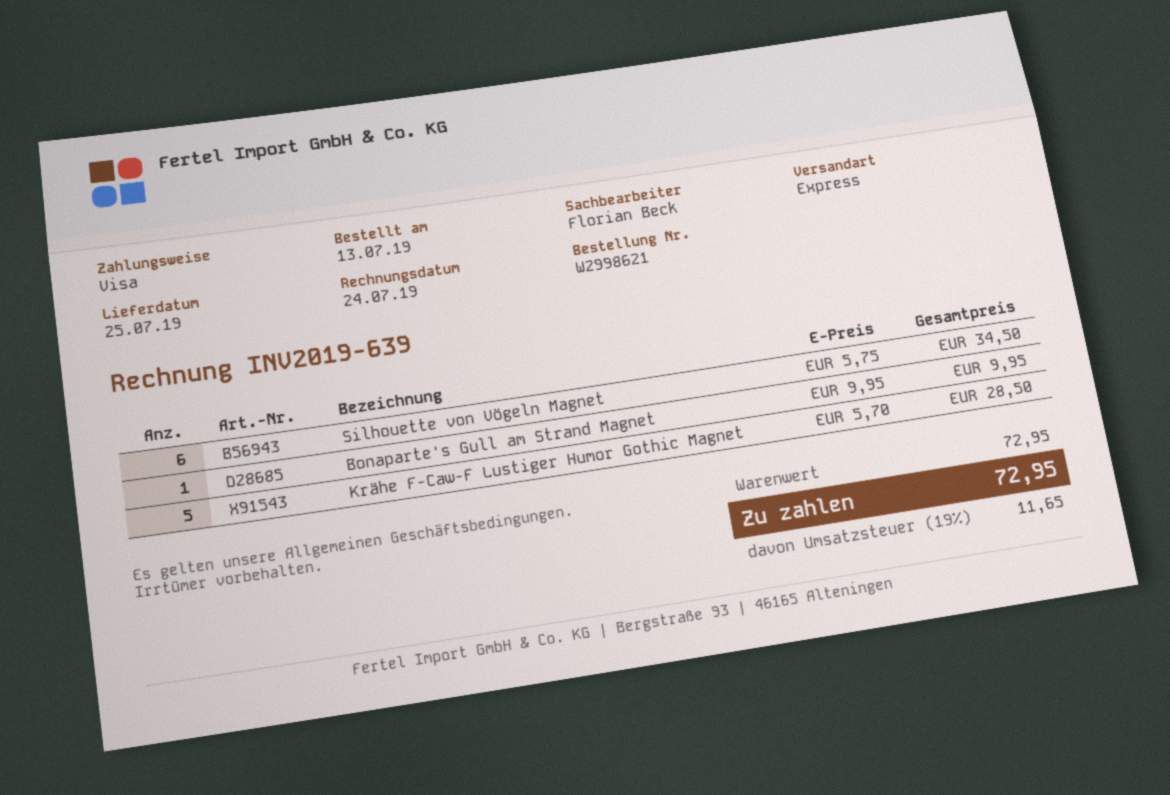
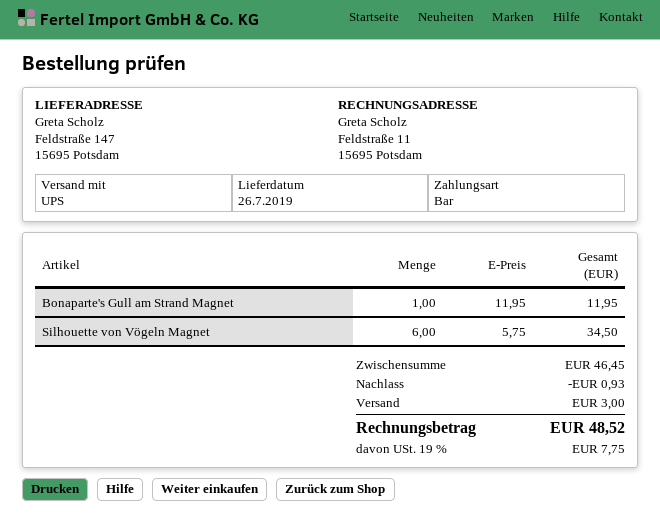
delivery date: 2019-07-25 -> 2019-07-26
payment method: Visa -> cash
shipping method: express -> UPS
Bonaparte's Gull am Strand Magnet: 1 x 9.95 = 9.95 -> 1 x 11.95 = 11.95
Krähe F-Caw-F Lustiger Humor Gothic Magnet: 5 x 5.70 = 28.50 -> none
subtotal: 72.95 -> 46.45
discount: none -> 0.93
shipping: none -> 3.00
tax: 19% = 11.65 -> 19% = 7.75
total: 72.95 -> 48.52

